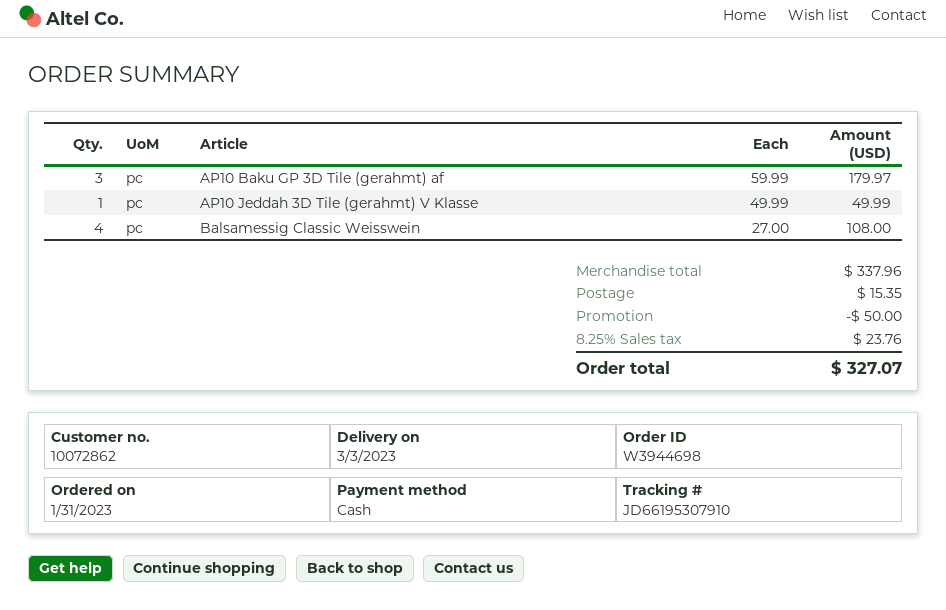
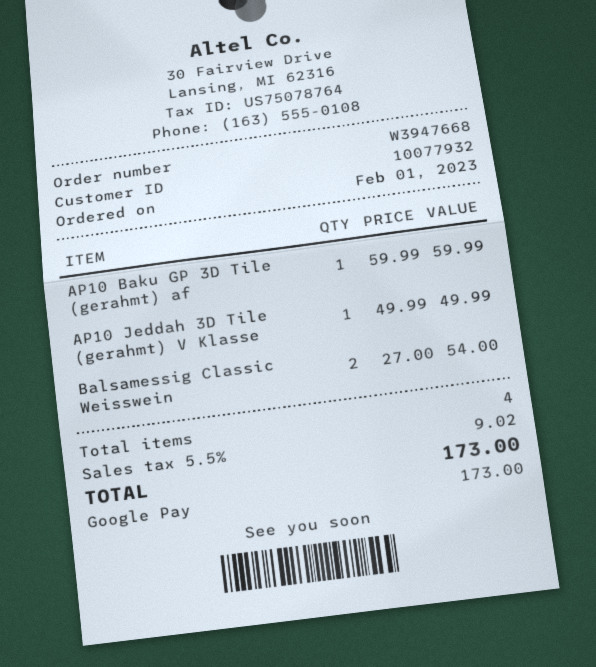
order number: W3944698 -> W3947668
order date: 2023-01-31 -> 2023-02-01
customer number: 10072862 -> 10077932
payment method: cash -> Google Pay
AP10 Baku GP 3D Tile (gerahmt) af: 3 x 59.99 = 179.97 -> 1 x 59.99 = 59.99
Balsamessig Classic Weisswein: 4 x 27.00 = 108.00 -> 2 x 27.00 = 54.00
discount: 50.00 -> none
shipping: 15.35 -> none
tax: 8.25% = 23.76 -> 5.5% = 9.02
total: 327.07 -> 173.00

